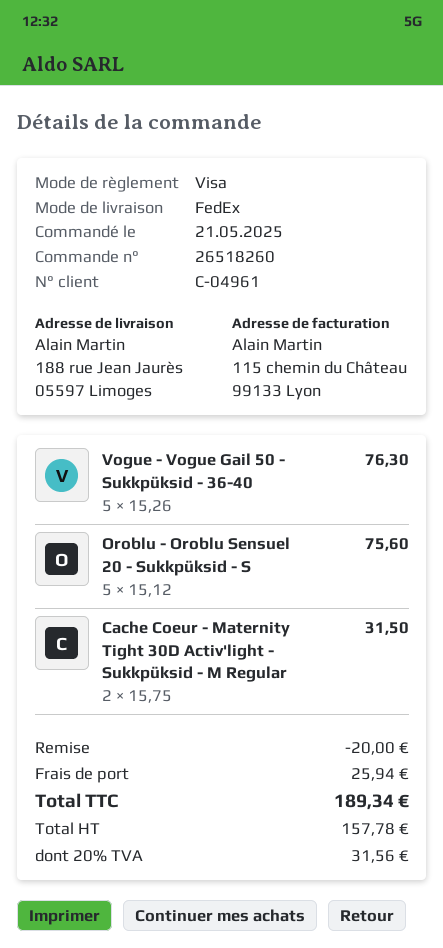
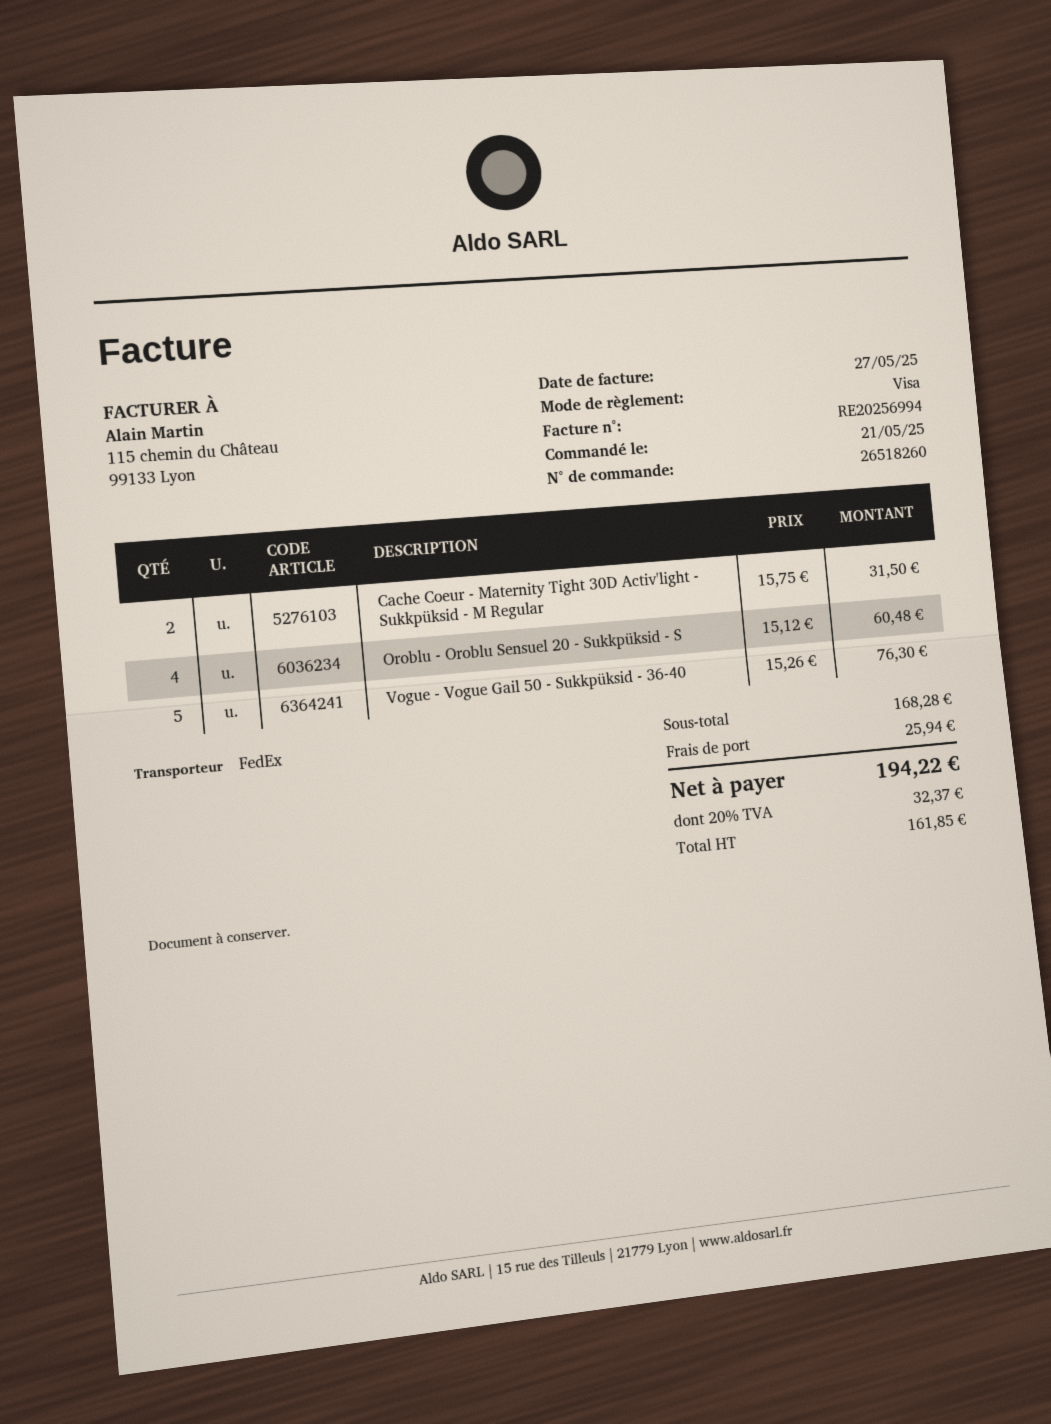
Oroblu - Oroblu Sensuel 20 - Sukkpüksid - S: 5 x 15.12 = 75.60 -> 4 x 15.12 = 60.48
discount: 20.00 -> none
net: 157.78 -> 161.85
tax: 20% = 31.56 -> 20% = 32.37
total: 189.34 -> 194.22

